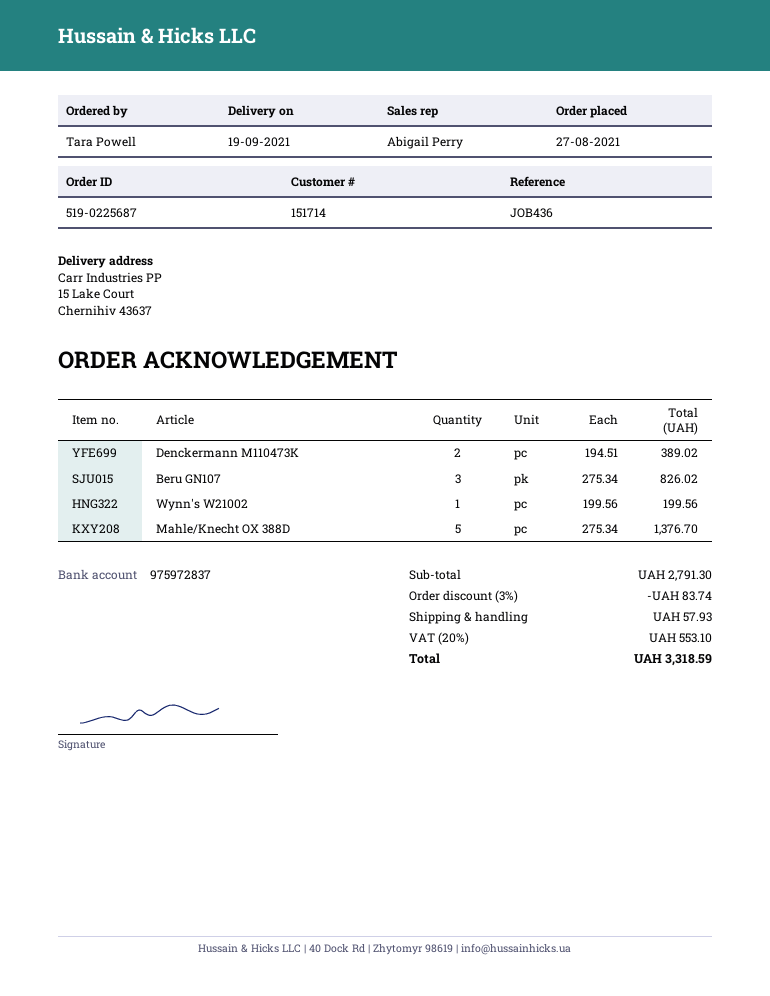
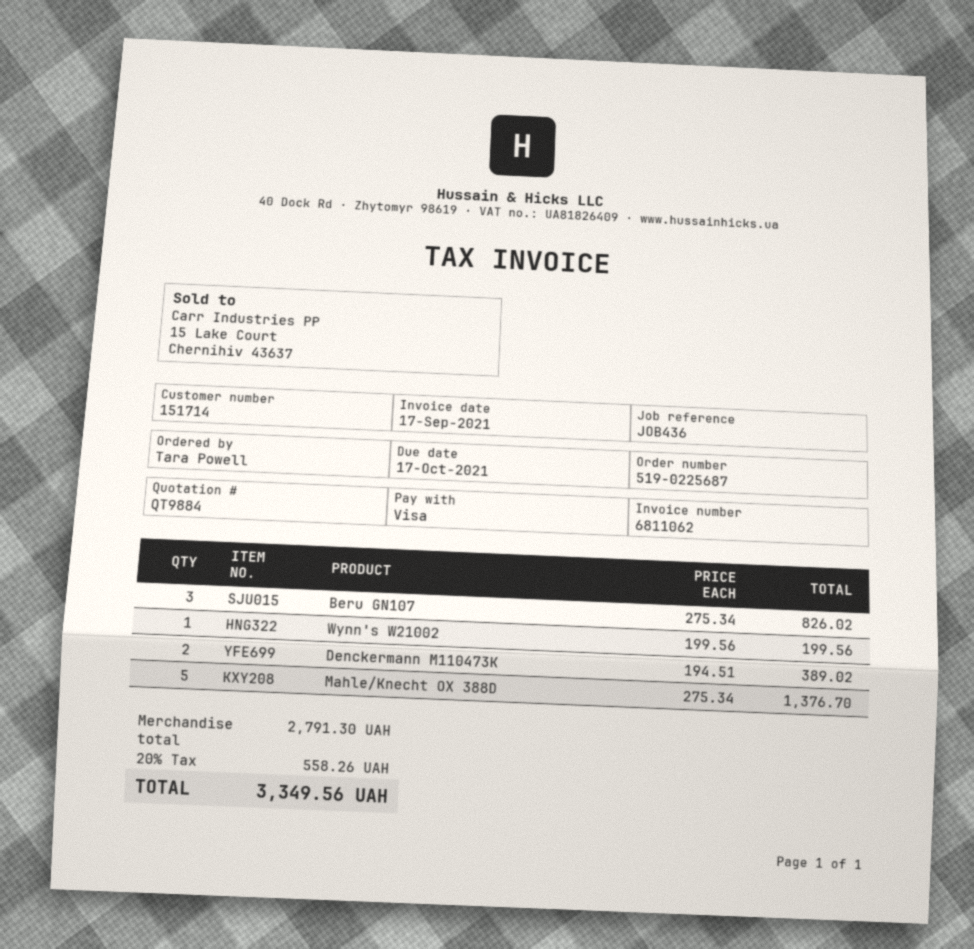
discount: 3% = 83.74 -> none
shipping: 57.93 -> none
tax: 20% = 553.10 -> 20% = 558.26
total: 3318.59 -> 3349.56

